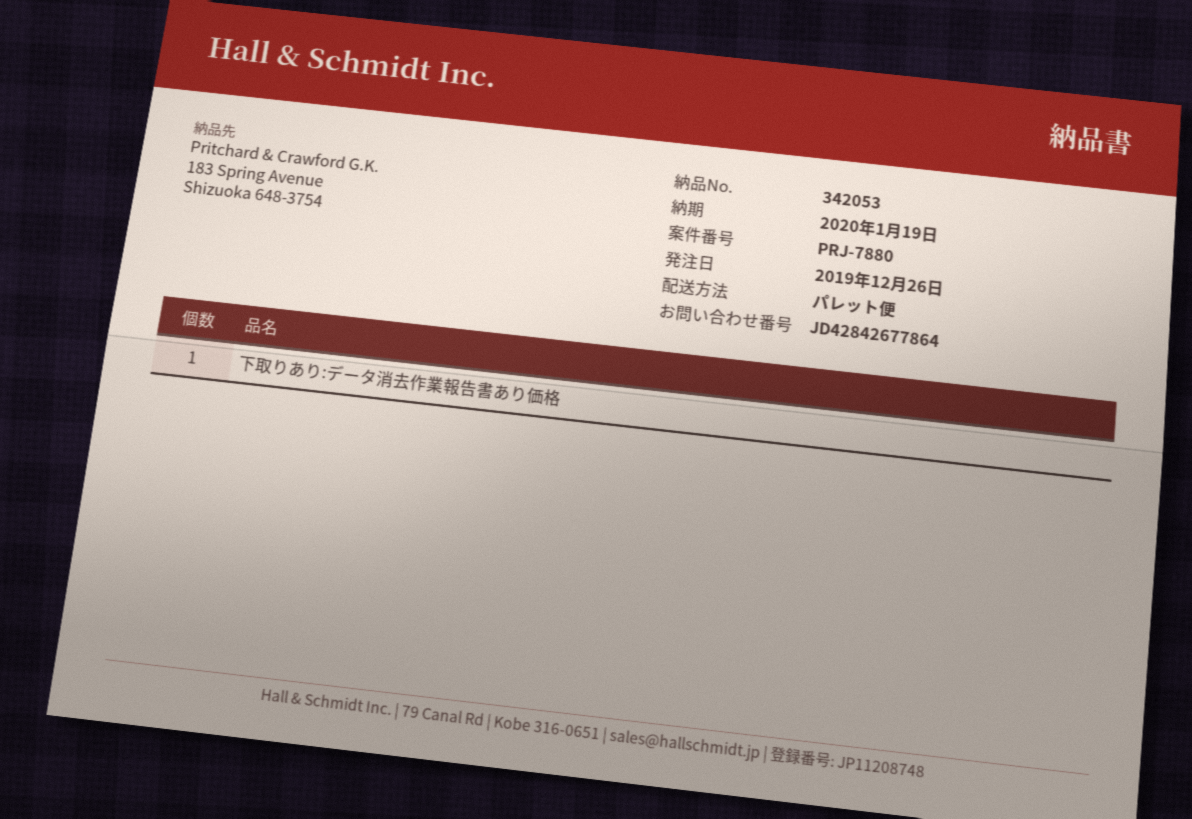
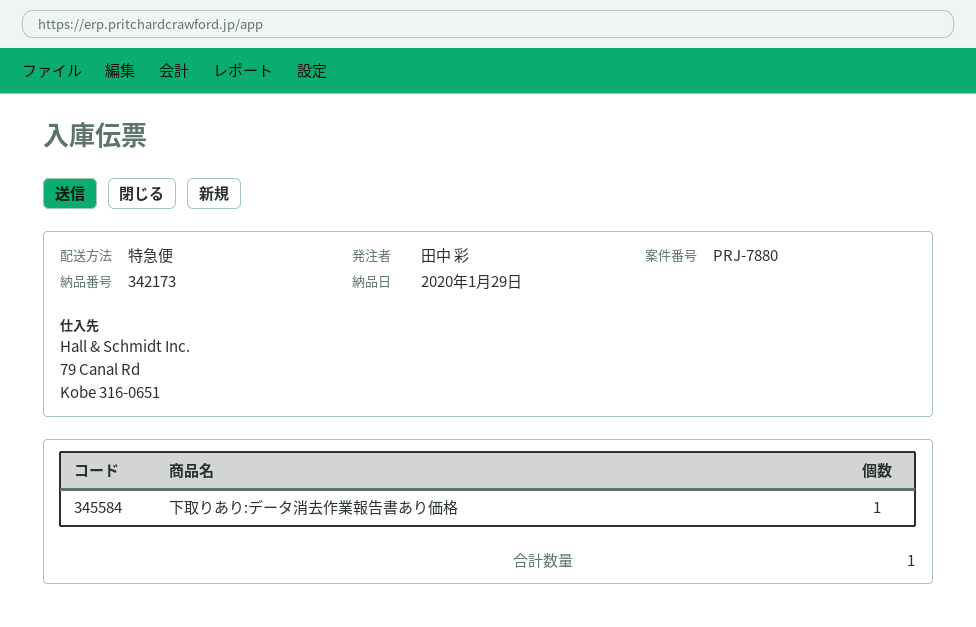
delivery note number: 342053 -> 342173
delivery date: 2020-01-19 -> 2020-01-29
shipping method: pallet freight -> express

